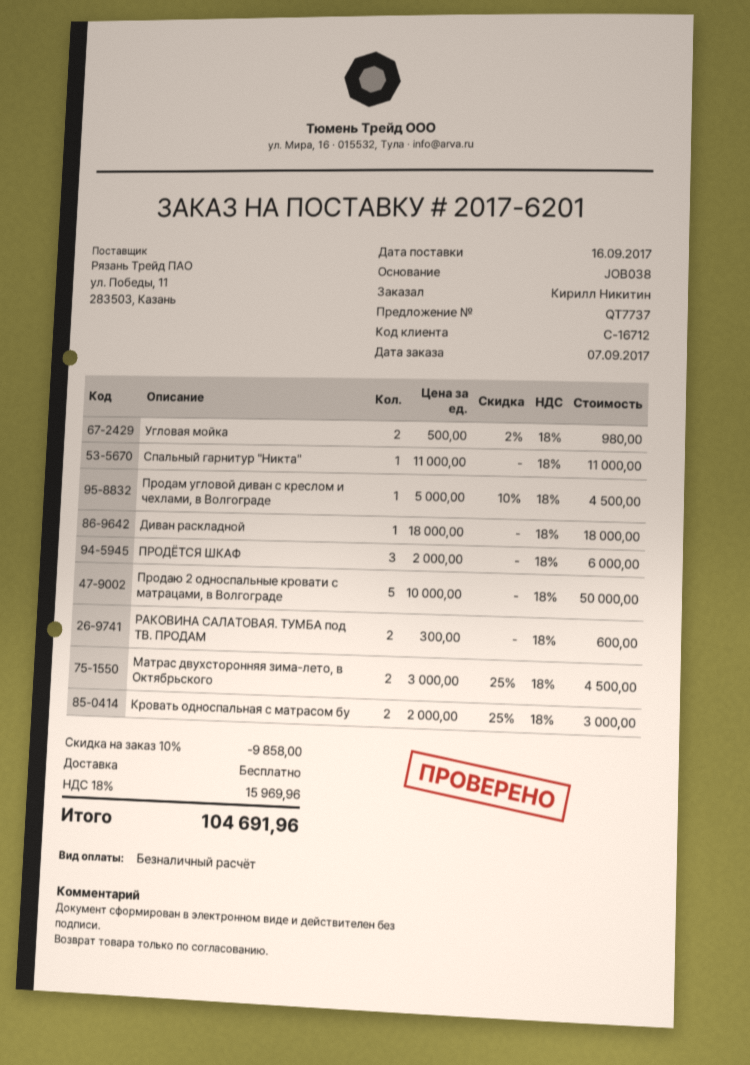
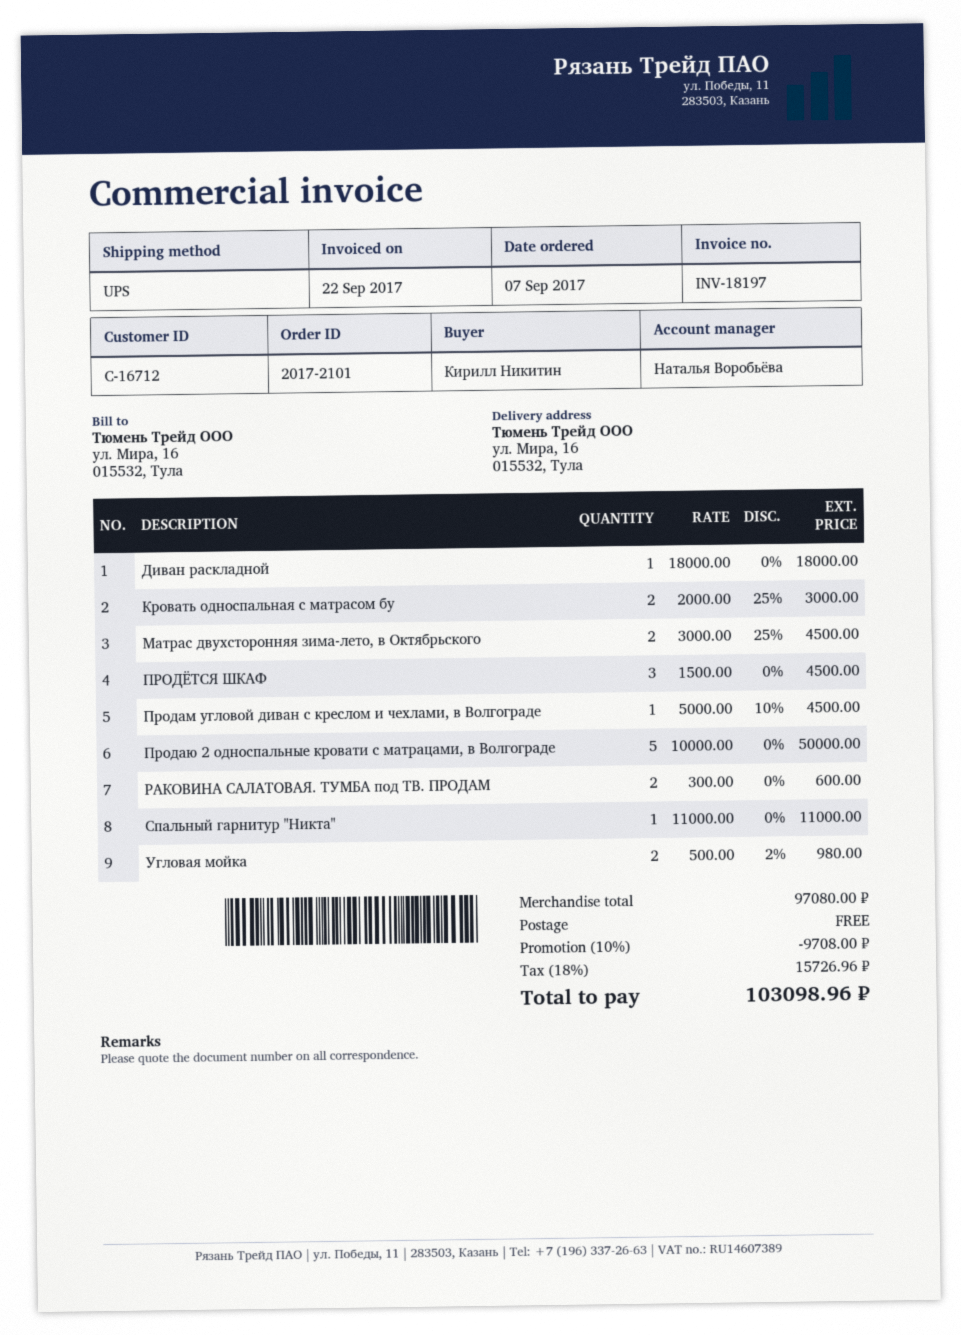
order number: 2017-6201 -> 2017-2101
ПРОДЁТСЯ ШКАФ: 3 x 2000.00 = 6000.00 -> 3 x 1500.00 = 4500.00
discount: 10% = 9858.00 -> 10% = 9708.00
tax: 18% = 15969.96 -> 18% = 15726.96
total: 104691.96 -> 103098.96

